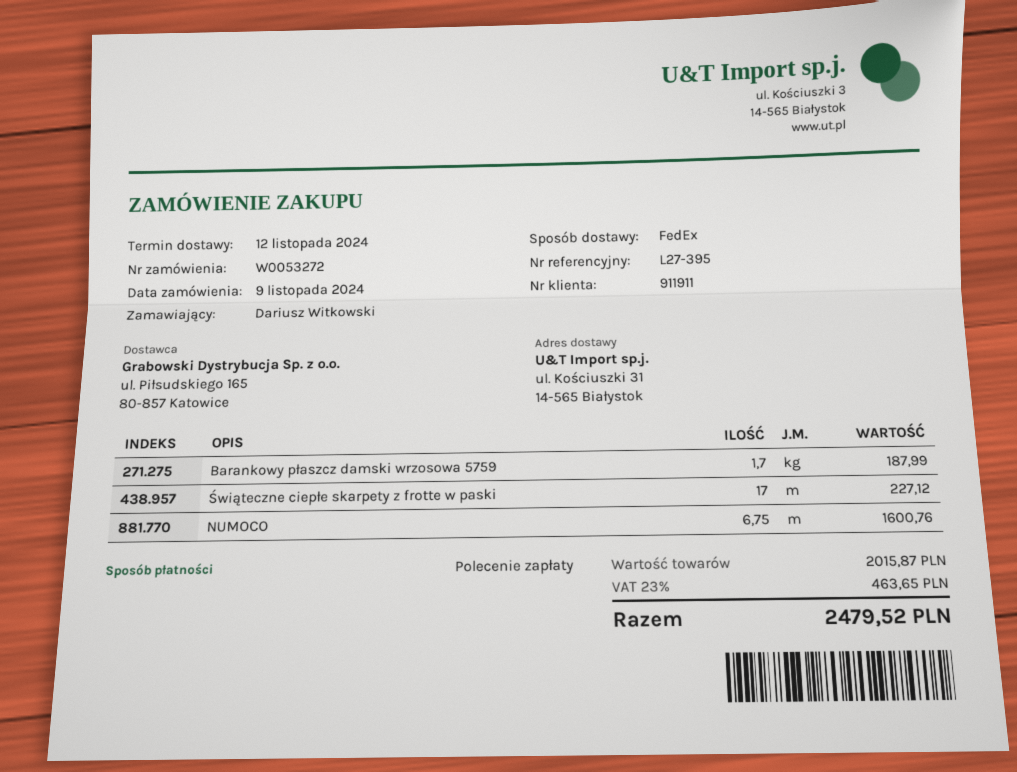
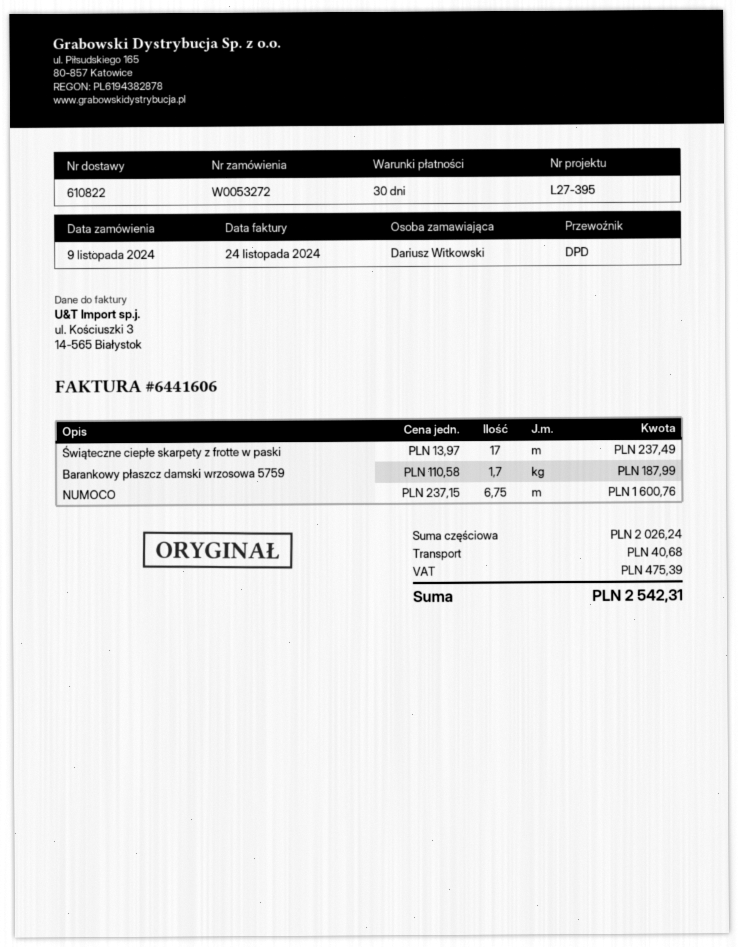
shipping method: FedEx -> DPD
Świąteczne ciepłe skarpety z frotte w paski: 17 for 227.12 -> 17 for 237.49
subtotal: 2015.87 -> 2026.24
shipping: none -> 40.68
tax: 463.65 -> 475.39
total: 2479.52 -> 2542.31

